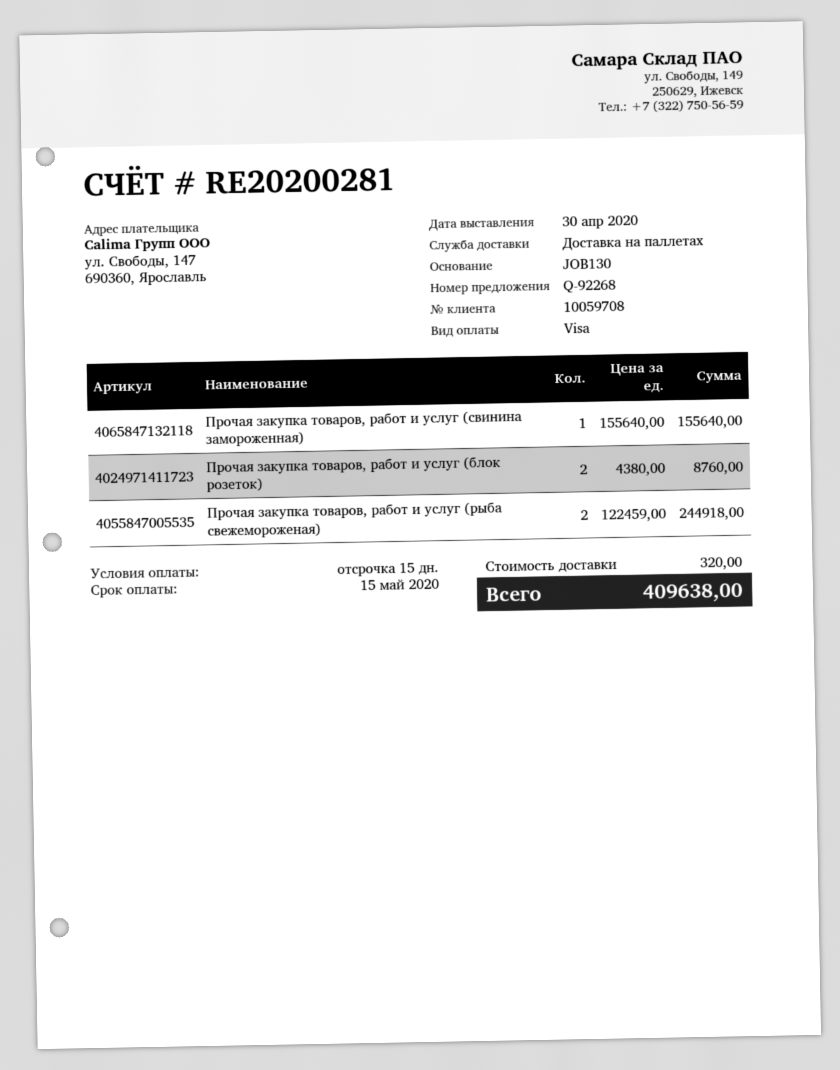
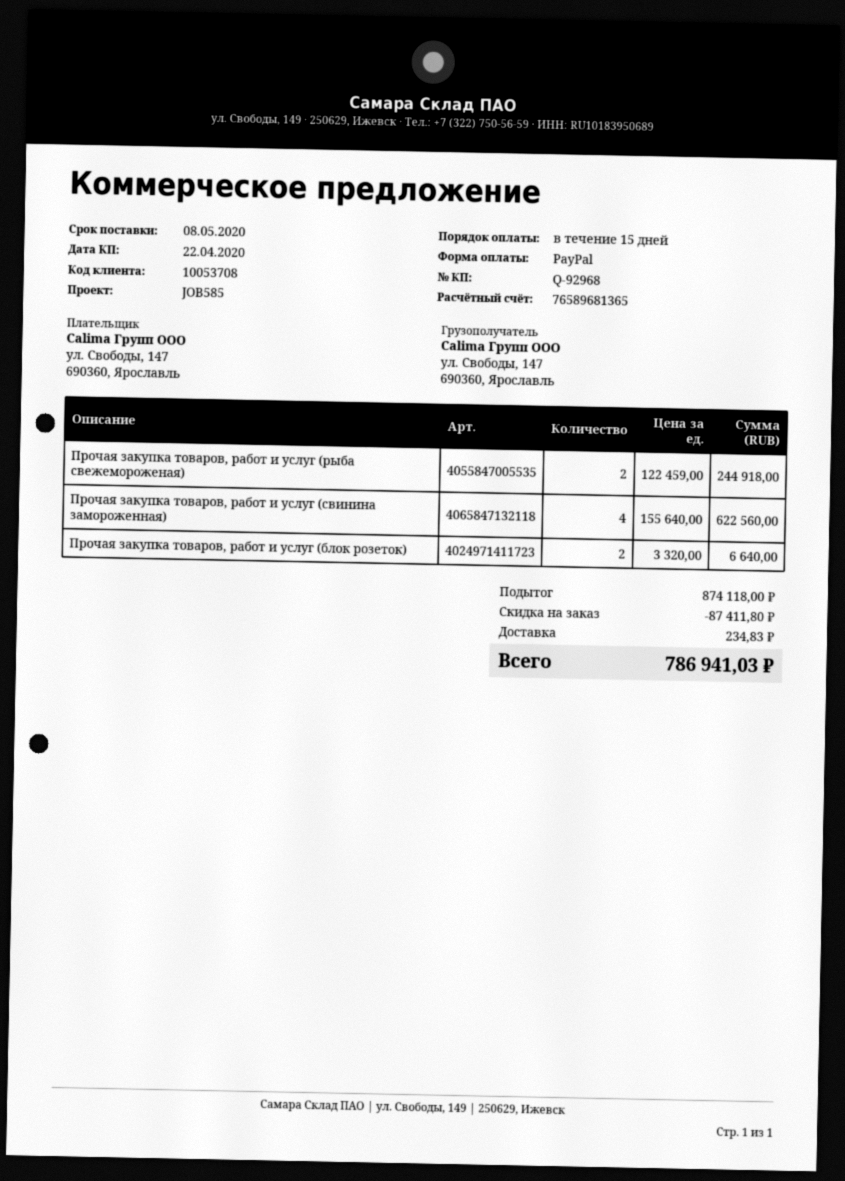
quote number: Q-92268 -> Q-92968
customer number: 10059708 -> 10053708
reference: JOB130 -> JOB585
payment method: Visa -> PayPal
Прочая закупка товаров, работ и услуг (свинина замороженная): 1 x 155640.00 = 155640.00 -> 4 x 155640.00 = 622560.00
Прочая закупка товаров, работ и услуг (блок розеток): 2 x 4380.00 = 8760.00 -> 2 x 3320.00 = 6640.00
discount: none -> 87411.80
shipping: 320.00 -> 234.83
total: 409638.00 -> 786941.03

